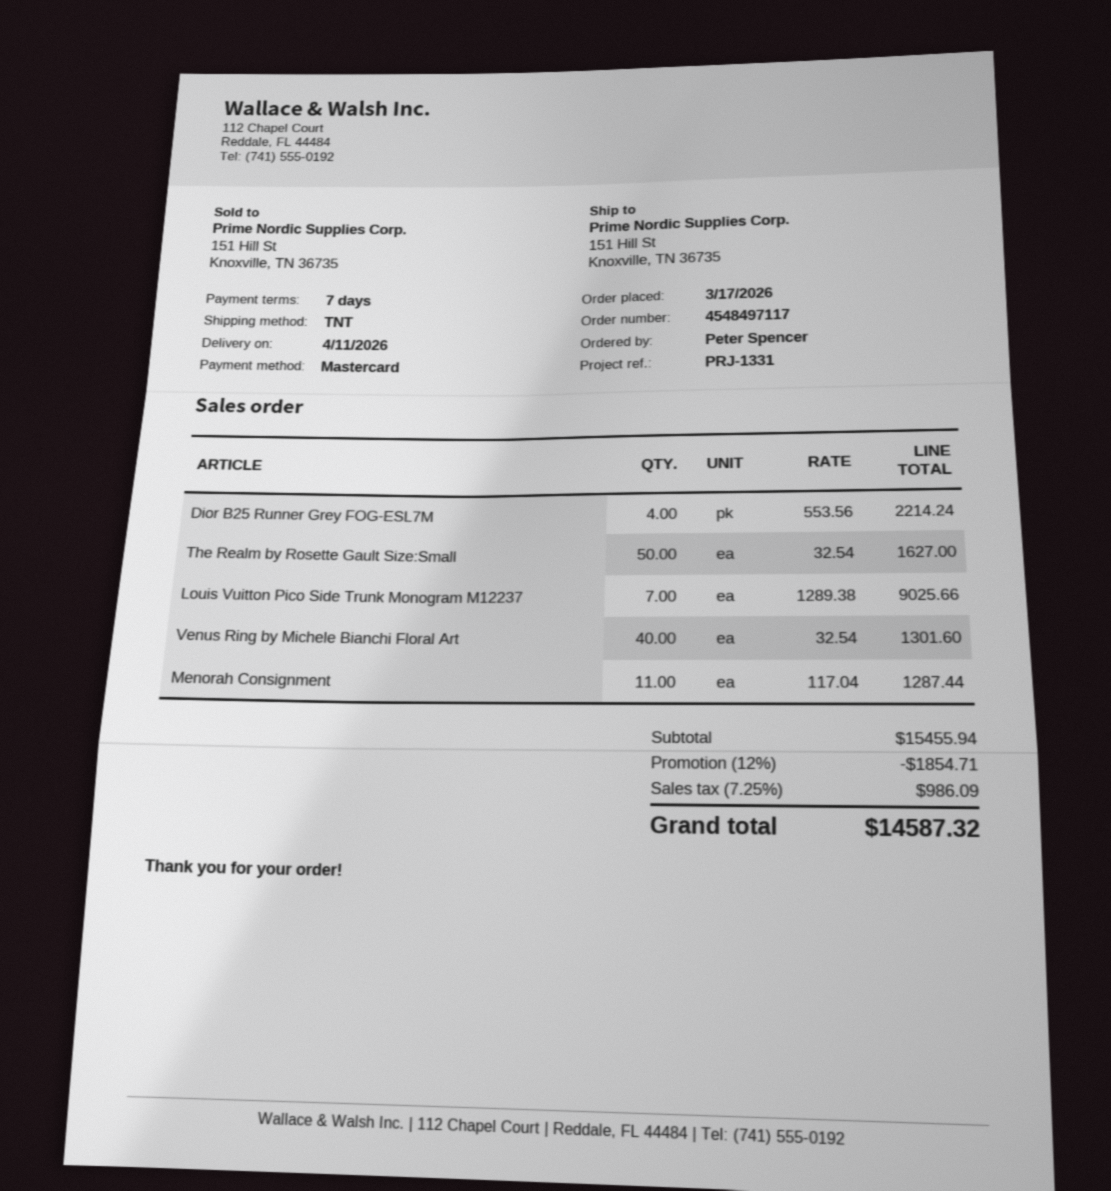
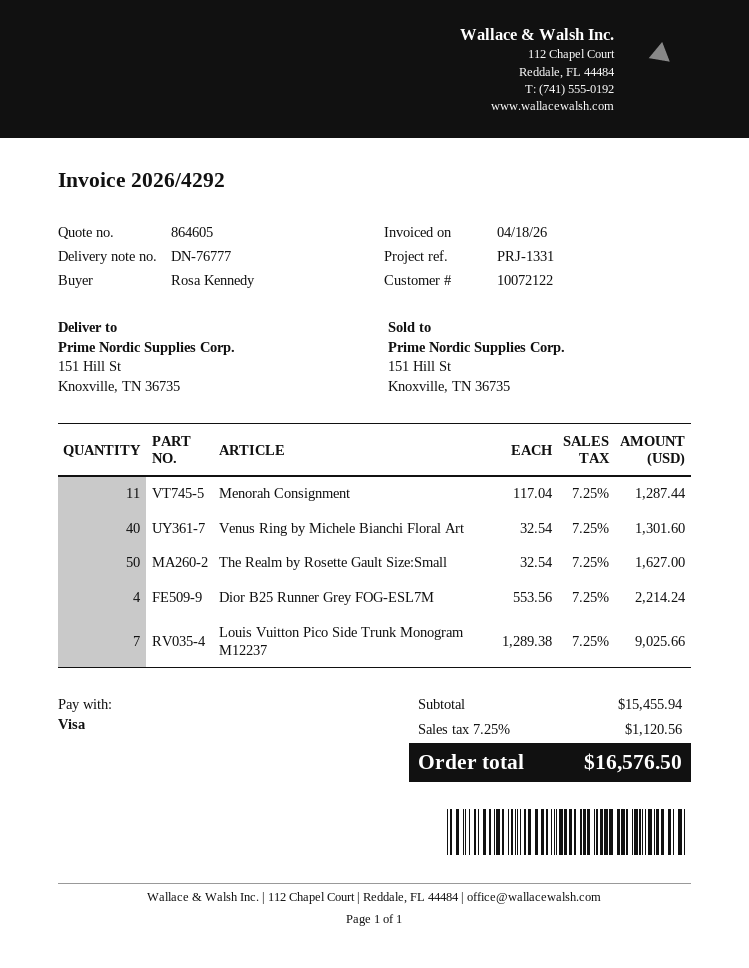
ordered by: Peter Spencer -> Rosa Kennedy
payment method: Mastercard -> Visa
discount: 12% = 1854.71 -> none
tax: 7.25% = 986.09 -> 7.25% = 1120.56
total: 14587.32 -> 16576.50

